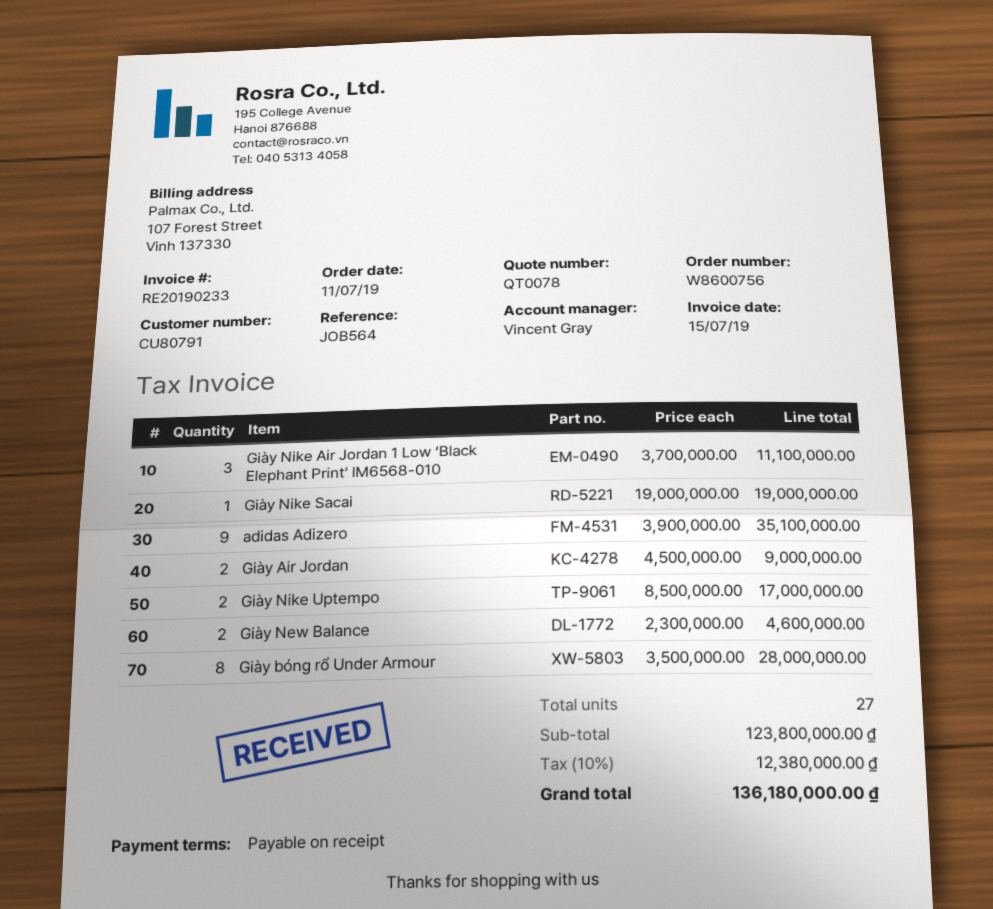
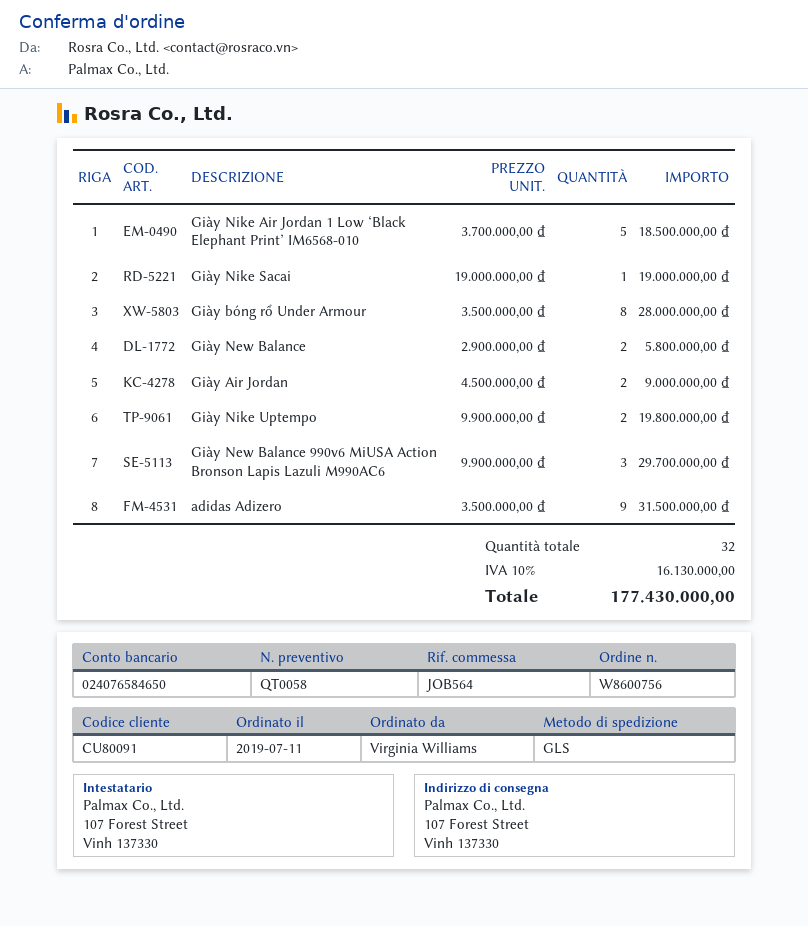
quote number: QT0078 -> QT0058
customer number: CU80791 -> CU80091
Giày Nike Air Jordan 1 Low ‘Black Elephant Print’ IM6568-010: 3 x 3700000.00 = 11100000.00 -> 5 x 3700000.00 = 18500000.00
adidas Adizero: 9 x 3900000.00 = 35100000.00 -> 9 x 3500000.00 = 31500000.00
Giày Nike Uptempo: 2 x 8500000.00 = 17000000.00 -> 2 x 9900000.00 = 19800000.00
Giày New Balance: 2 x 2300000.00 = 4600000.00 -> 2 x 2900000.00 = 5800000.00
Giày New Balance 990v6 MiUSA Action Bronson Lapis Lazuli M990AC6: none -> 3 x 9900000.00 = 29700000.00
total quantity: 27 -> 32
tax: 10% = 12380000.00 -> 10% = 16130000.00
total: 136180000.00 -> 177430000.00

